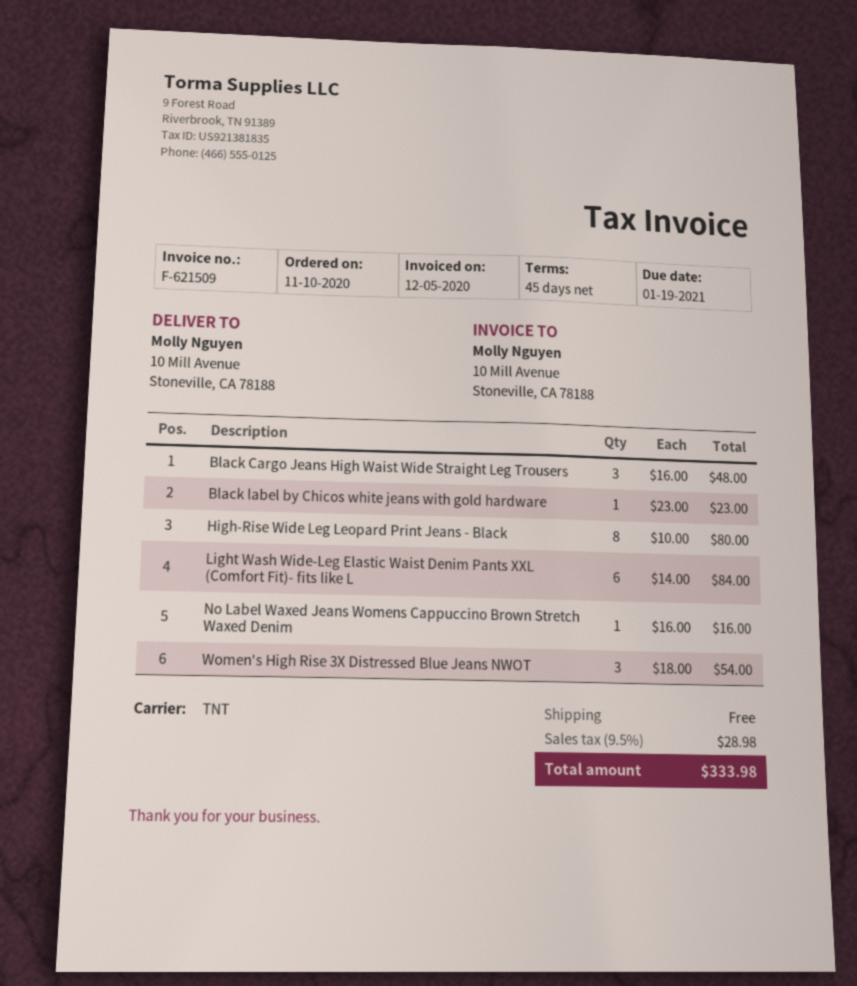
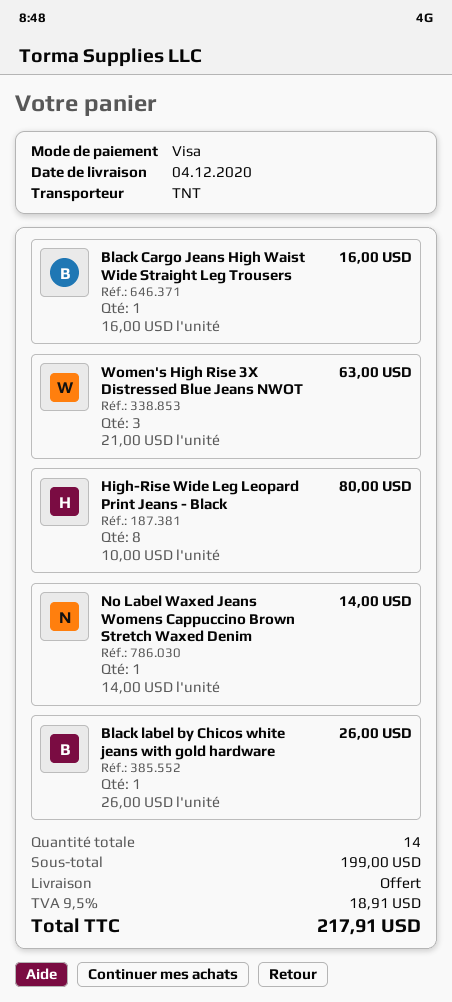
Black Cargo Jeans High Waist Wide Straight Leg Trousers: 3 x 16.00 = 48.00 -> 1 x 16.00 = 16.00
Black label by Chicos white jeans with gold hardware: 1 x 23.00 = 23.00 -> 1 x 26.00 = 26.00
Light Wash Wide-Leg Elastic Waist Denim Pants XXL (Comfort Fit)- fits like L: 6 x 14.00 = 84.00 -> none
No Label Waxed Jeans Womens Cappuccino Brown Stretch Waxed Denim: 1 x 16.00 = 16.00 -> 1 x 14.00 = 14.00
Women's High Rise 3X Distressed Blue Jeans NWOT: 3 x 18.00 = 54.00 -> 3 x 21.00 = 63.00
tax: 9.5% = 28.98 -> 9.5% = 18.91
total: 333.98 -> 217.91

